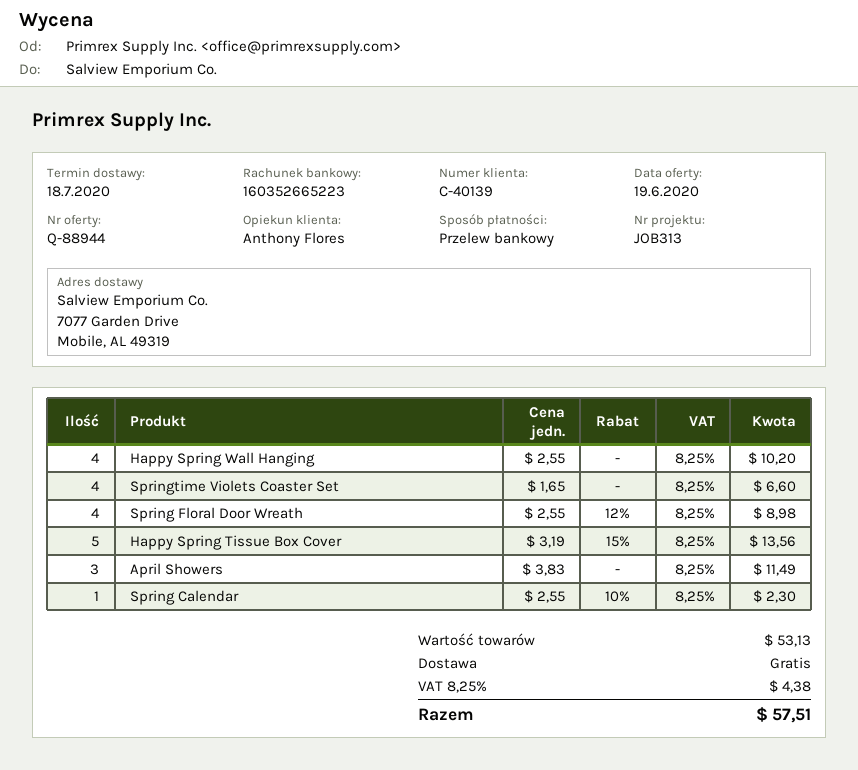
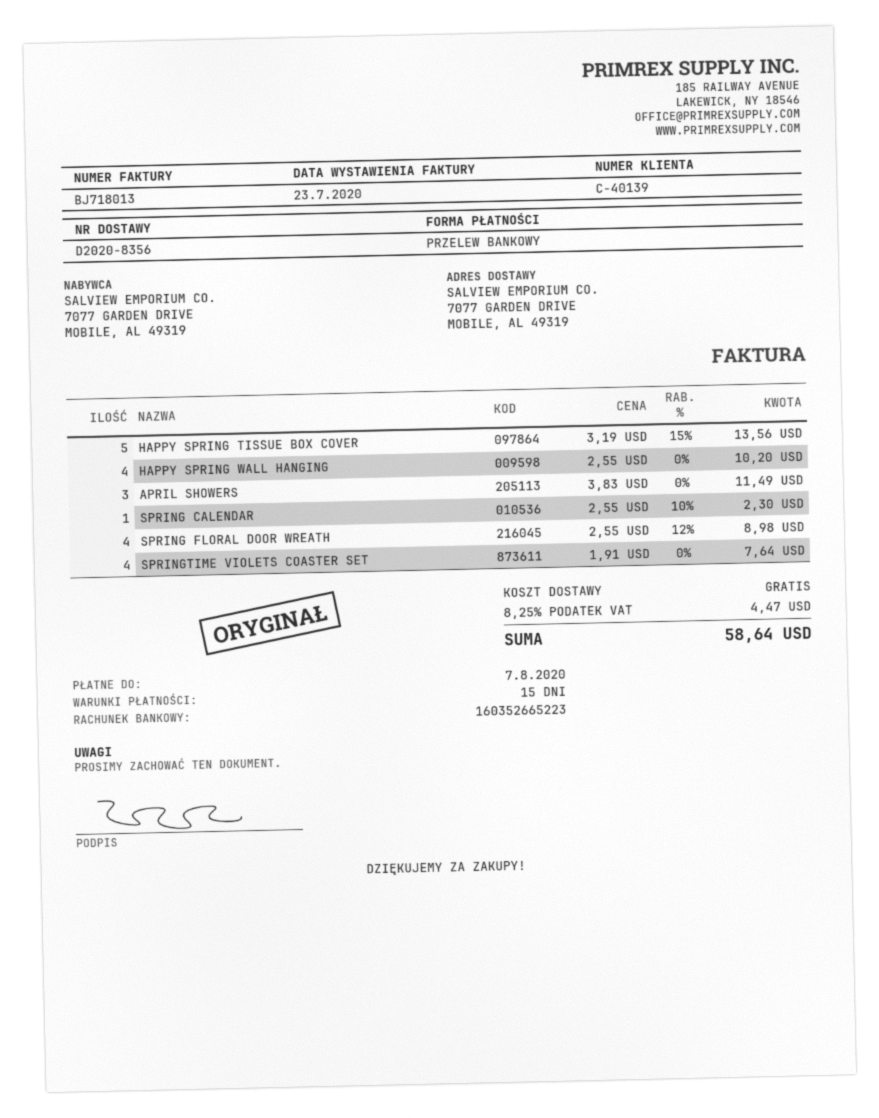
Springtime Violets Coaster Set: 4 x 1.65 = 6.60 -> 4 x 1.91 = 7.64
tax: 8.25% = 4.38 -> 8.25% = 4.47
total: 57.51 -> 58.64

